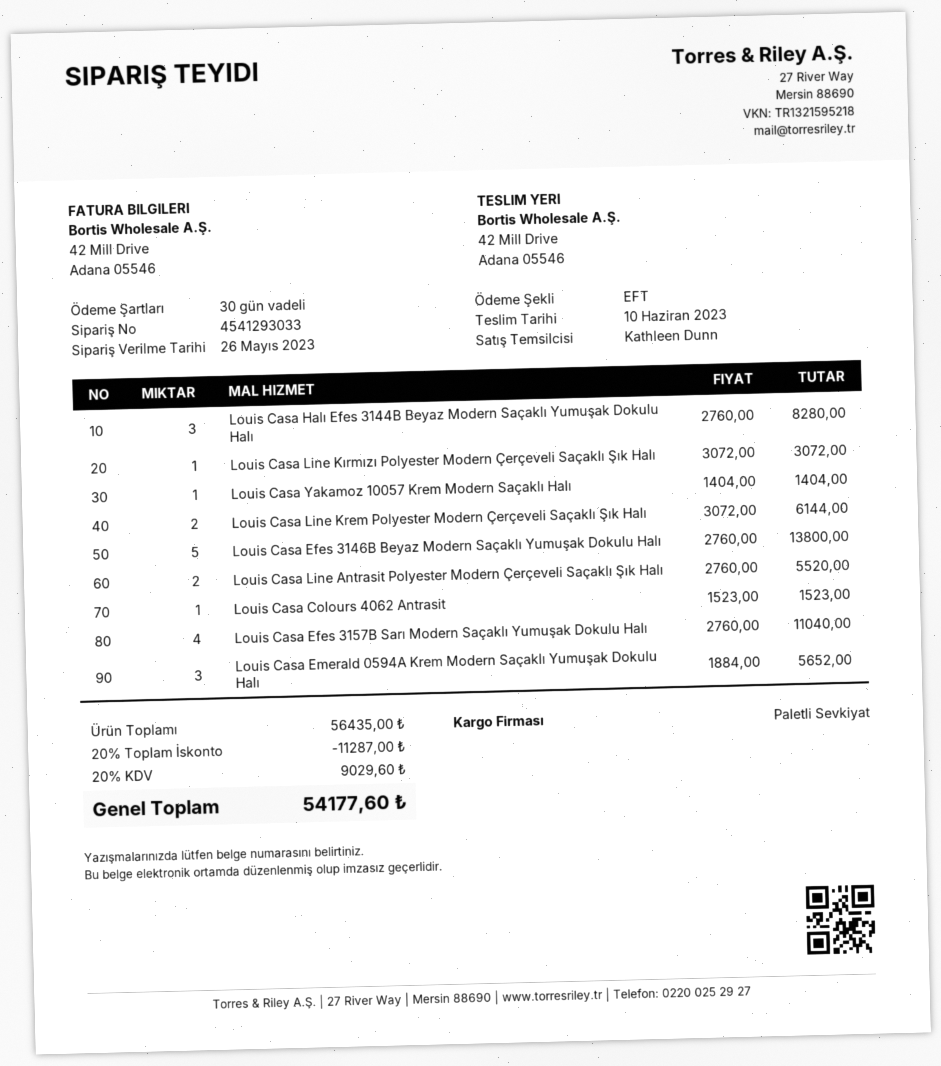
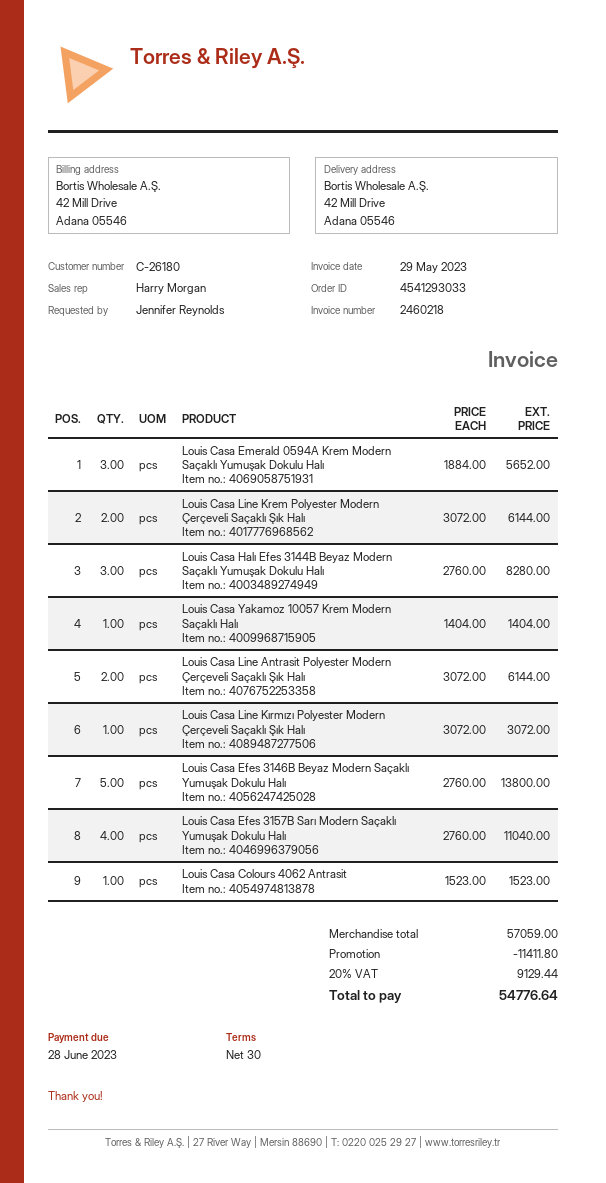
sales rep: Kathleen Dunn -> Harry Morgan
Louis Casa Line Antrasit Polyester Modern Çerçeveli Saçaklı Şık Halı: 2 x 2760.00 = 5520.00 -> 2 x 3072.00 = 6144.00
subtotal: 56435.00 -> 57059.00
discount: 11287.00 -> 11411.80
tax: 20% = 9029.60 -> 20% = 9129.44
total: 54177.60 -> 54776.64

